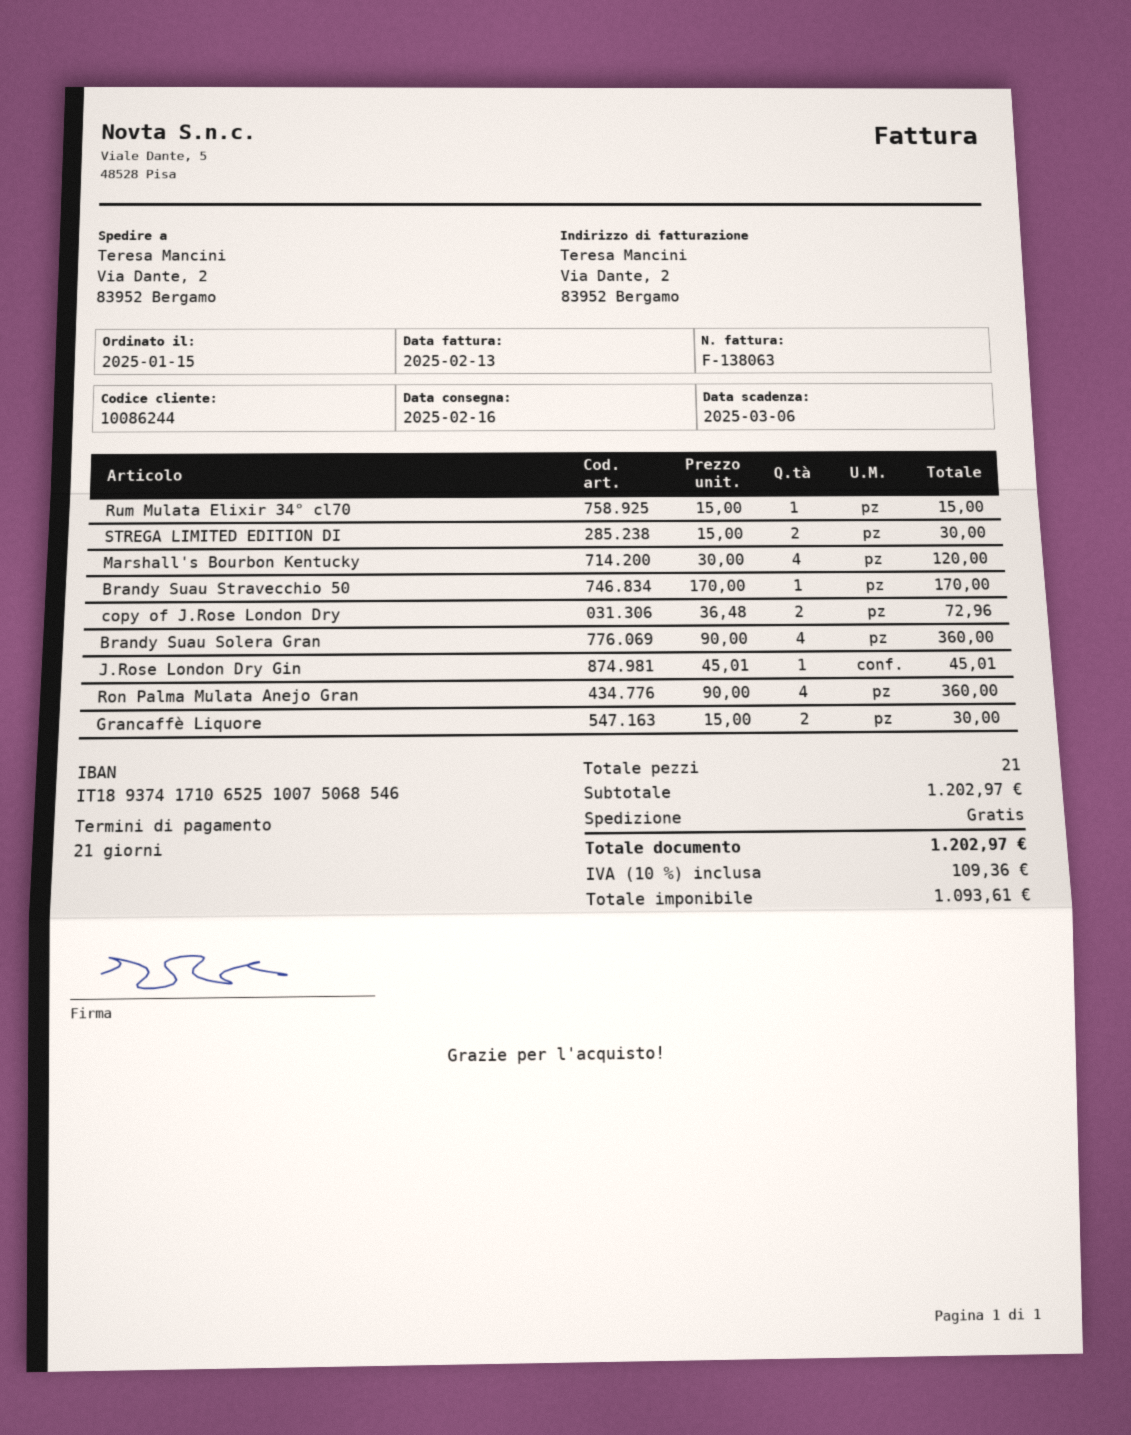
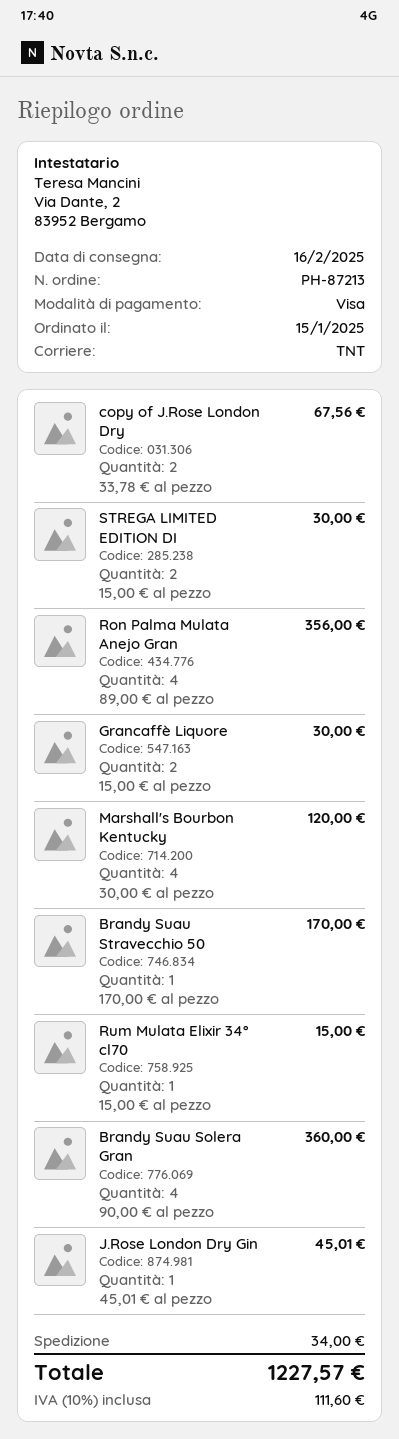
copy of J.Rose London Dry: 2 x 36.48 = 72.96 -> 2 x 33.78 = 67.56
Ron Palma Mulata Anejo Gran: 4 x 90.00 = 360.00 -> 4 x 89.00 = 356.00
shipping: 0.00 -> 34.00
tax: 10% = 109.36 -> 10% = 111.60
total: 1202.97 -> 1227.57

